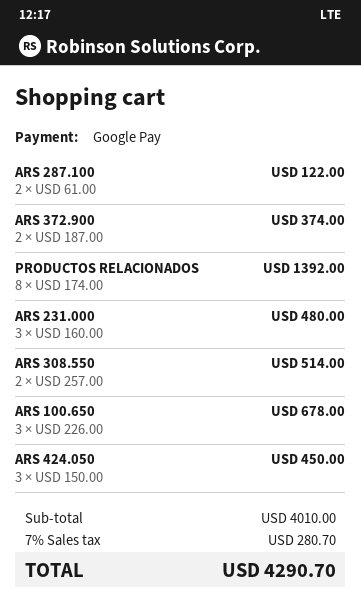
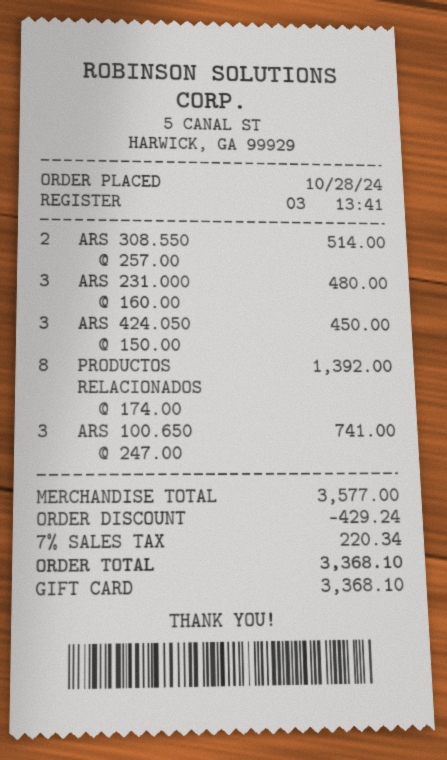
payment method: Google Pay -> gift card
ARS 287.100: 2 x 61.00 = 122.00 -> none
ARS 372.900: 2 x 187.00 = 374.00 -> none
ARS 100.650: 3 x 226.00 = 678.00 -> 3 x 247.00 = 741.00
subtotal: 4010.00 -> 3577.00
discount: none -> 429.24
tax: 7% = 280.70 -> 7% = 220.34
total: 4290.70 -> 3368.10

